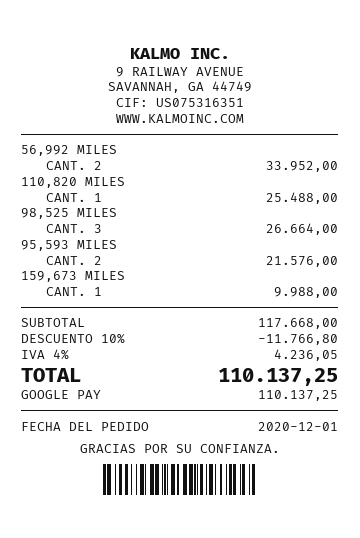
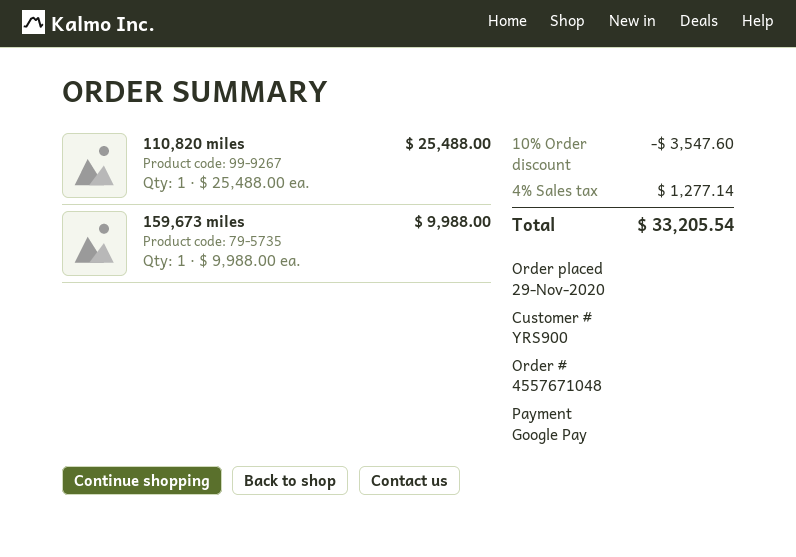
order date: 2020-12-01 -> 2020-11-29
56,992 MILES: 2 for 33952.00 -> none
98,525 MILES: 3 for 26664.00 -> none
95,593 MILES: 2 for 21576.00 -> none
discount: 10% = 11766.80 -> 10% = 3547.60
tax: 4% = 4236.05 -> 4% = 1277.14
total: 110137.25 -> 33205.54

